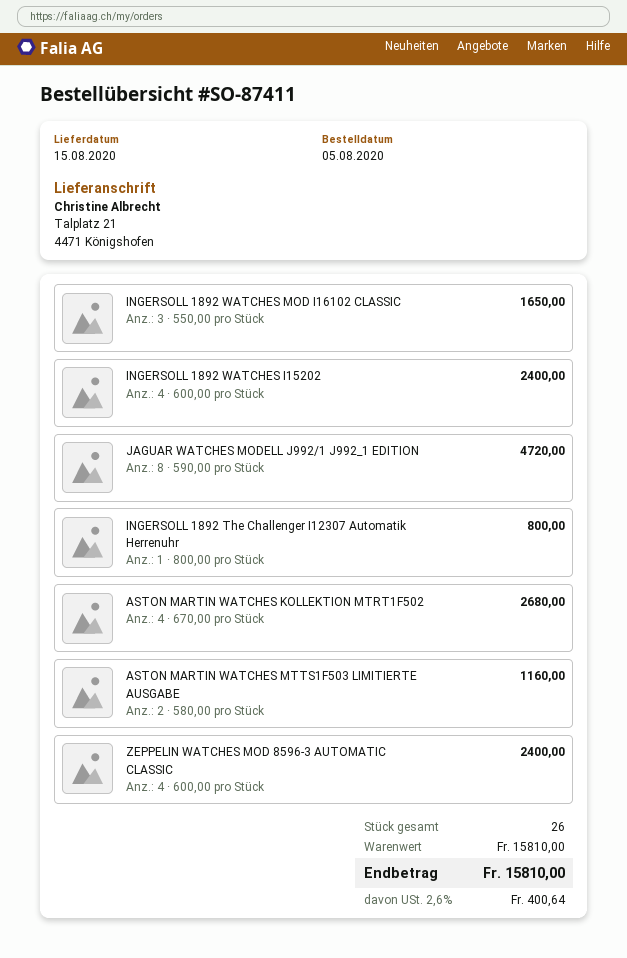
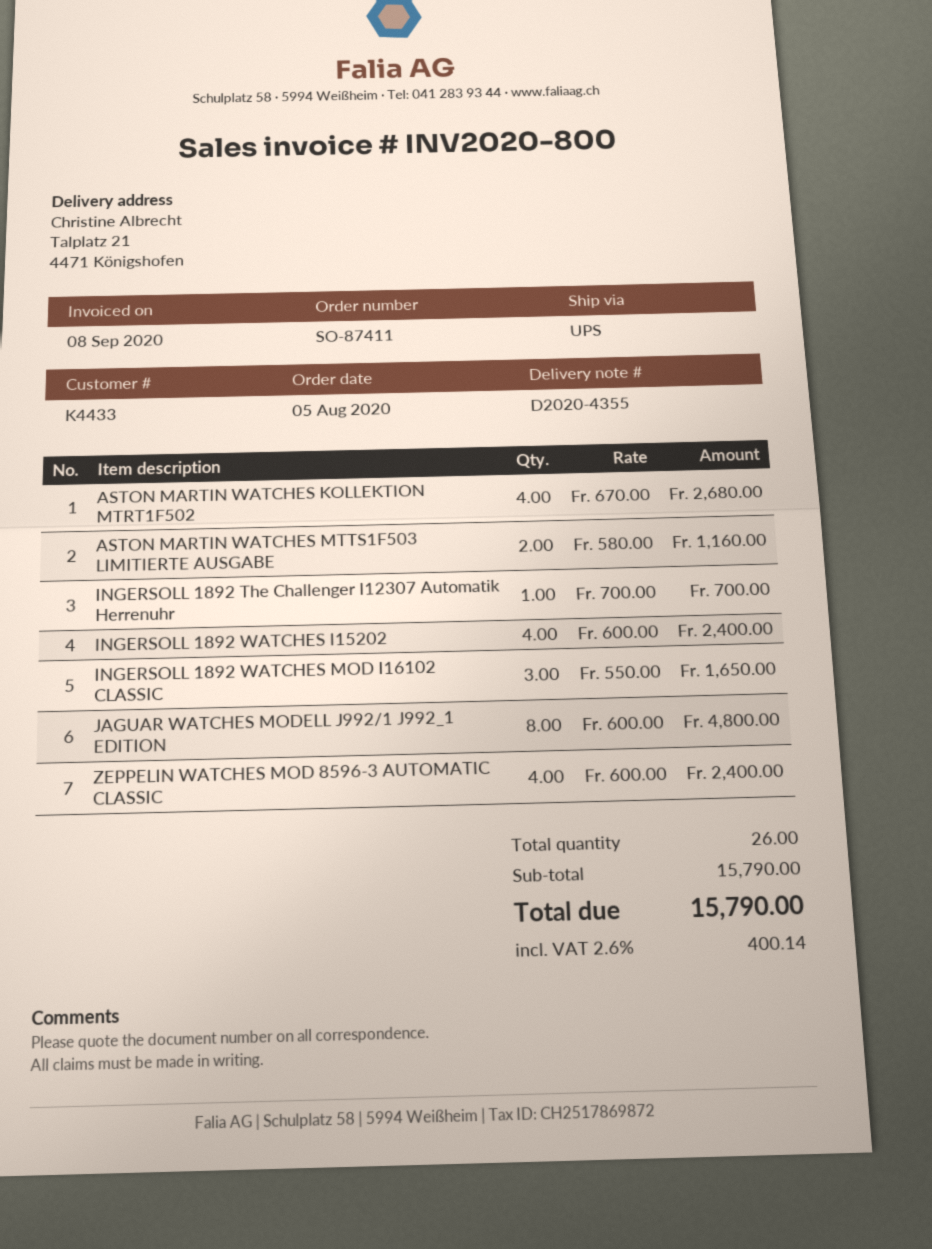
JAGUAR WATCHES MODELL J992/1 J992_1 EDITION: 8 x 590.00 = 4720.00 -> 8 x 600.00 = 4800.00
INGERSOLL 1892 The Challenger I12307 Automatik Herrenuhr: 1 x 800.00 = 800.00 -> 1 x 700.00 = 700.00
subtotal: 15810.00 -> 15790.00
tax: 2.6% = 400.64 -> 2.6% = 400.14
total: 15810.00 -> 15790.00

